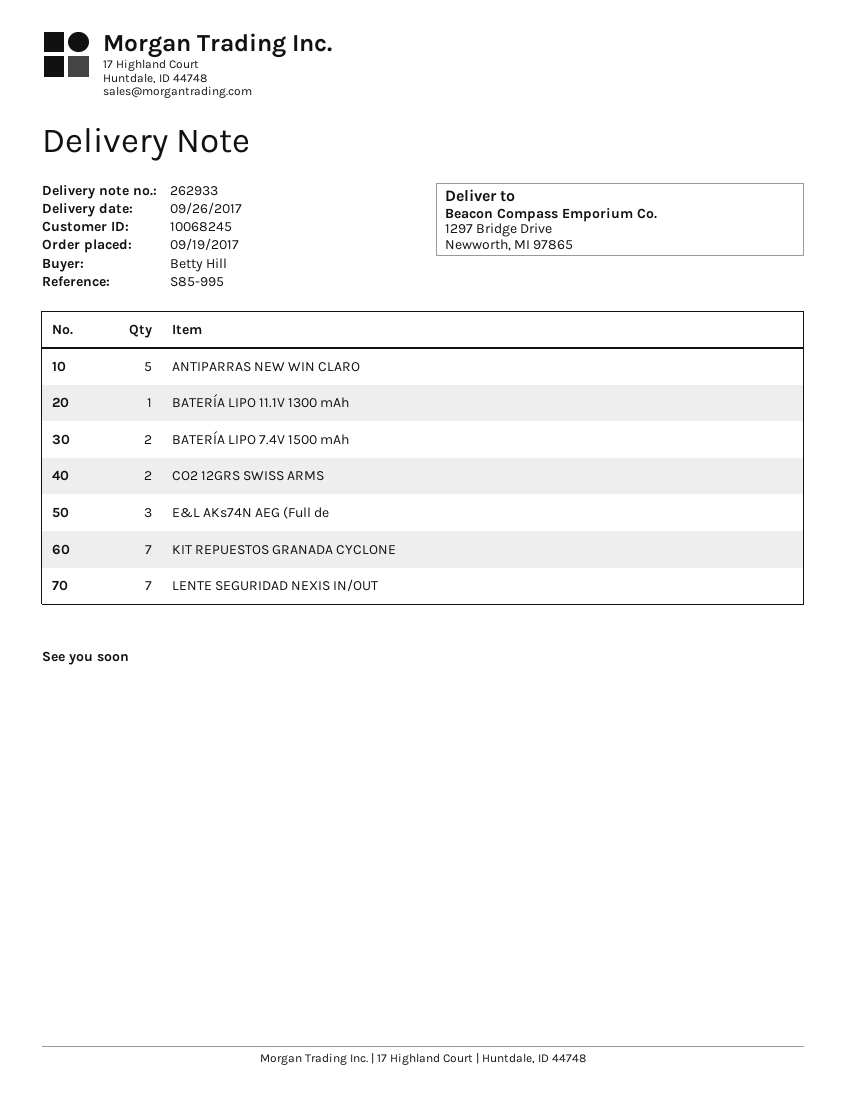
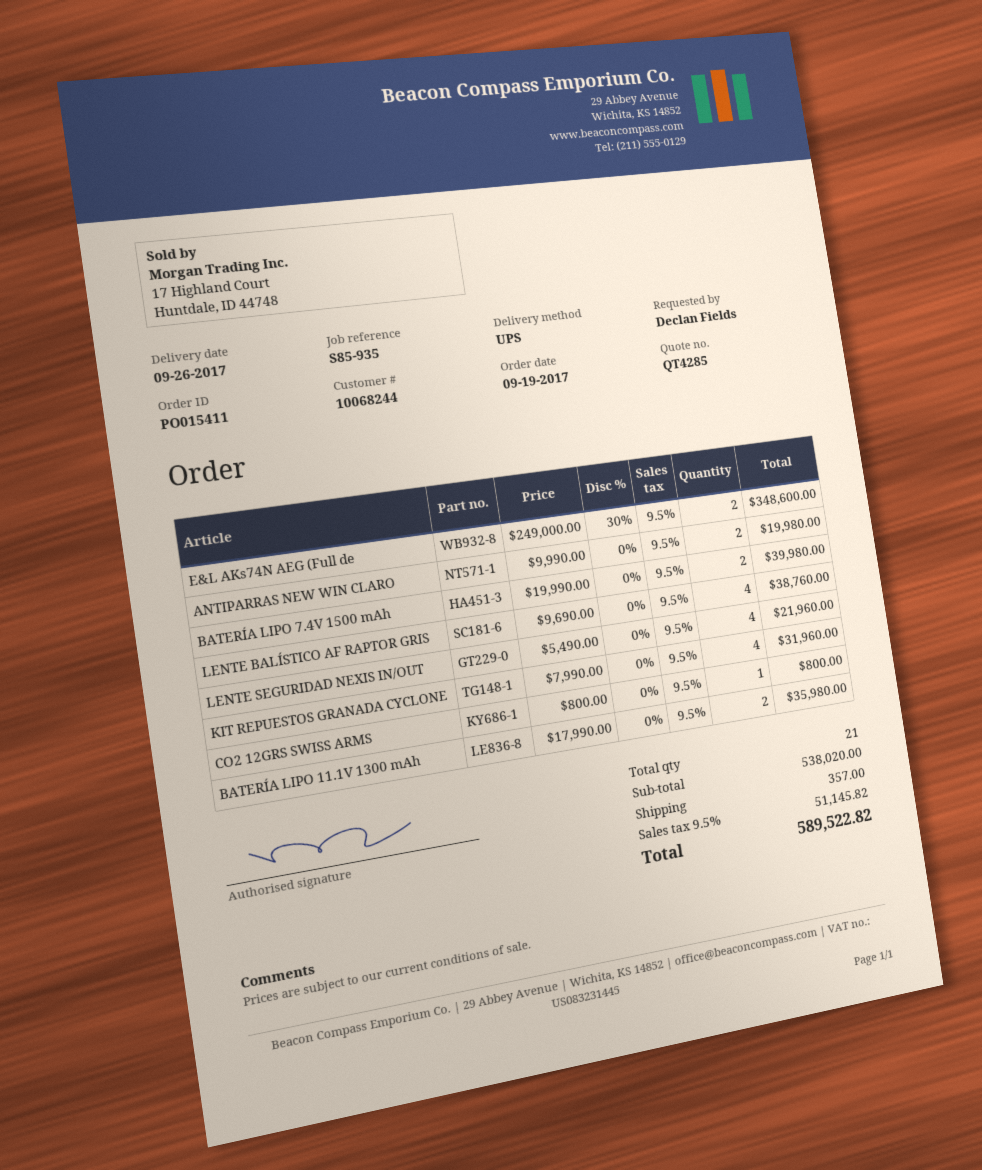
customer number: 10068245 -> 10068244
reference: S85-995 -> S85-935
ordered by: Betty Hill -> Declan Fields
ANTIPARRAS NEW WIN CLARO: 5 -> 2
BATERÍA LIPO 11.1V 1300 mAh: 1 -> 2
CO2 12GRS SWISS ARMS: 2 -> 1
E&L AKs74N AEG (Full de: 3 -> 2
KIT REPUESTOS GRANADA CYCLONE: 7 -> 4
LENTE SEGURIDAD NEXIS IN/OUT: 7 -> 4
LENTE BALÍSTICO AF RAPTOR GRIS: none -> 4

